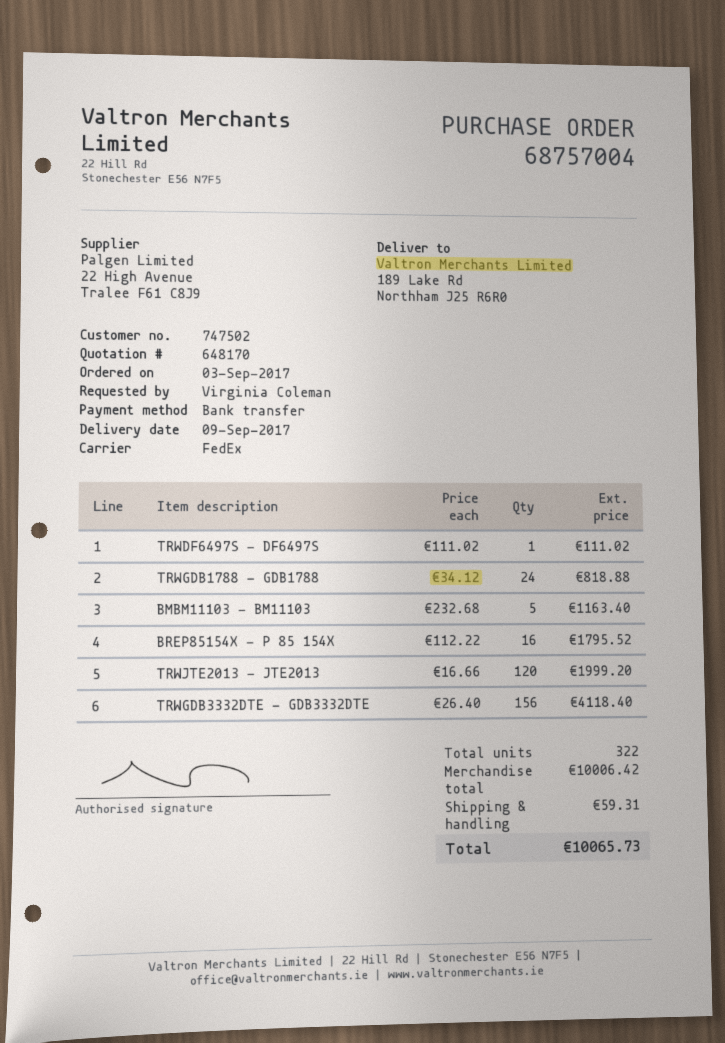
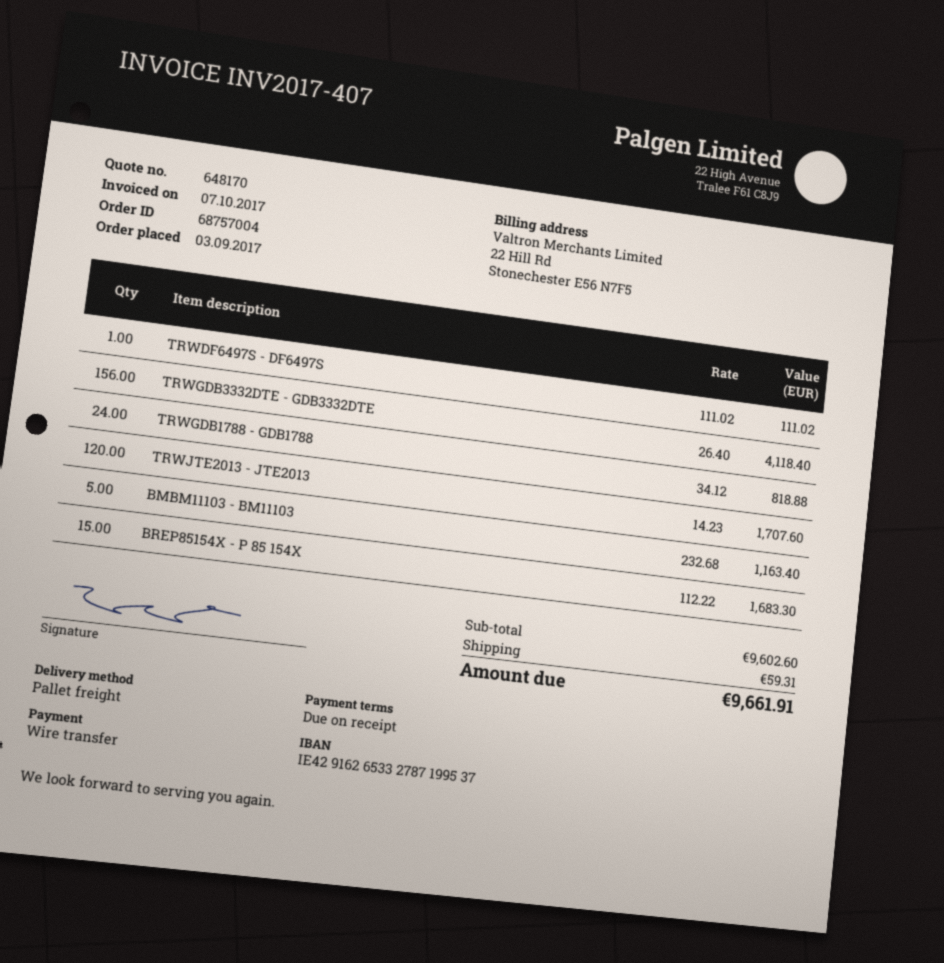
shipping method: FedEx -> pallet freight
BREP85154X - P 85 154X: 16 x 112.22 = 1795.52 -> 15 x 112.22 = 1683.30
TRWJTE2013 - JTE2013: 120 x 16.66 = 1999.20 -> 120 x 14.23 = 1707.60
subtotal: 10006.42 -> 9602.60
total: 10065.73 -> 9661.91

